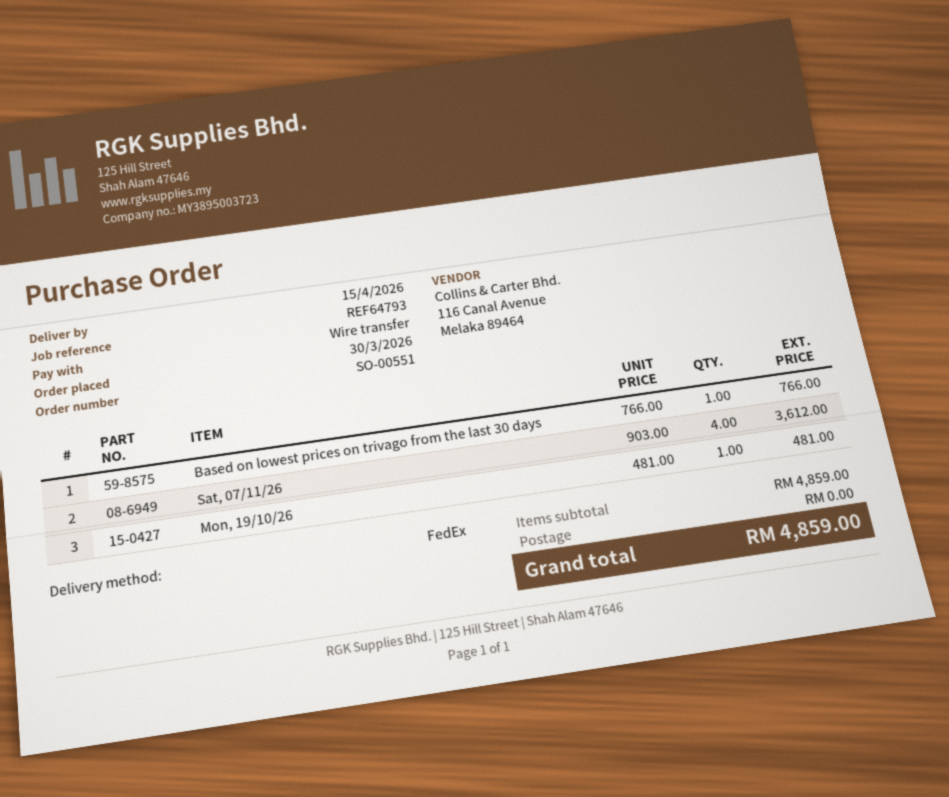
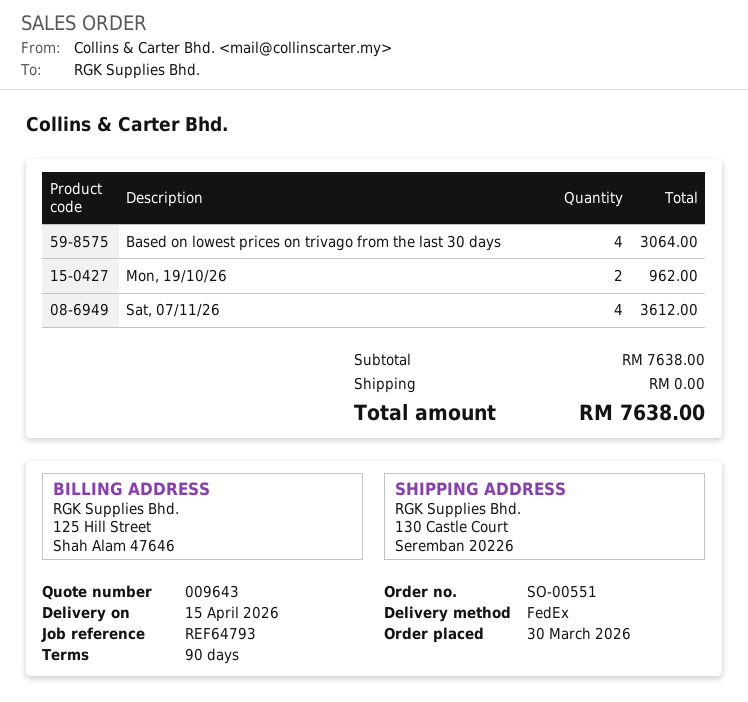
Based on lowest prices on trivago from the last 30 days: 1 for 766.00 -> 4 for 3064.00
Mon, 19/10/26: 1 for 481.00 -> 2 for 962.00
subtotal: 4859.00 -> 7638.00
total: 4859.00 -> 7638.00

